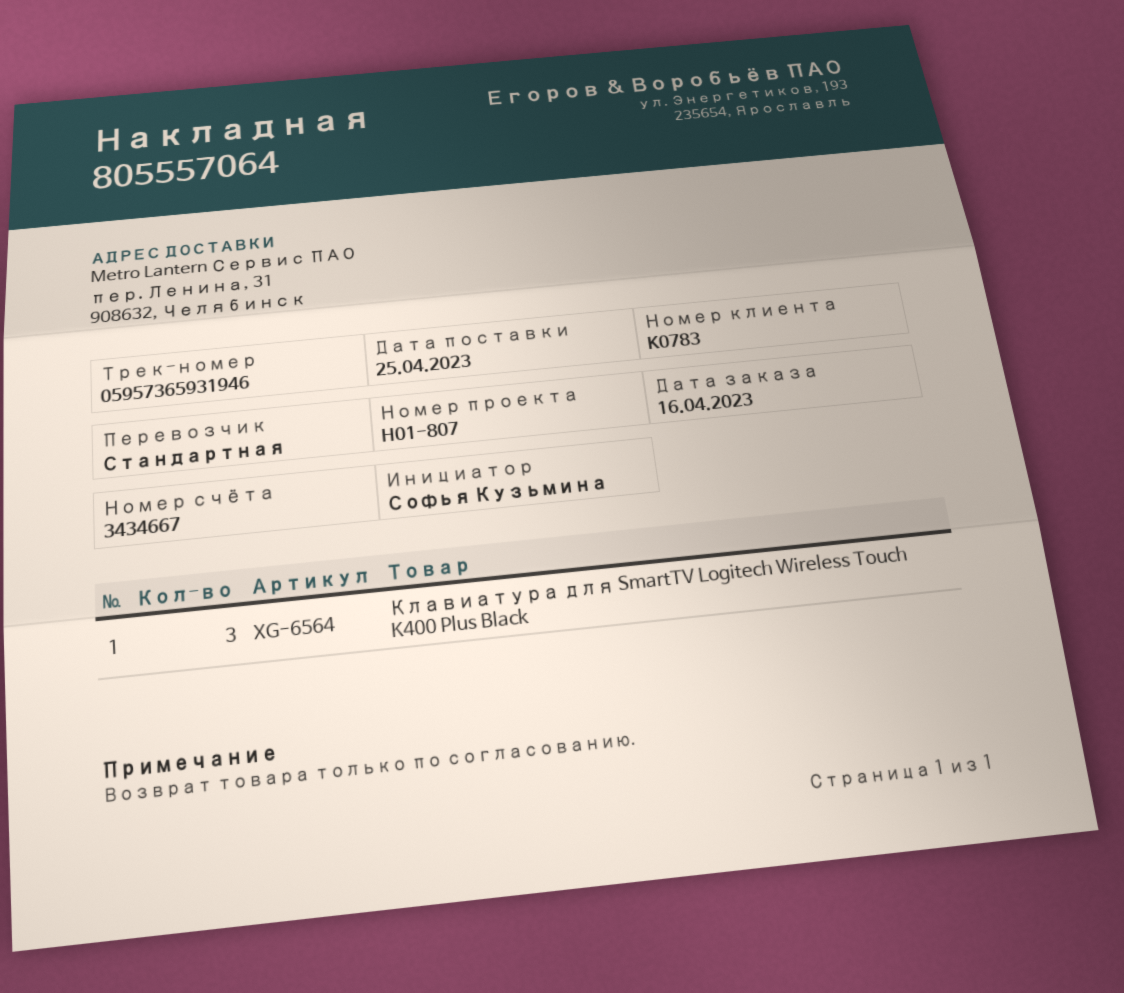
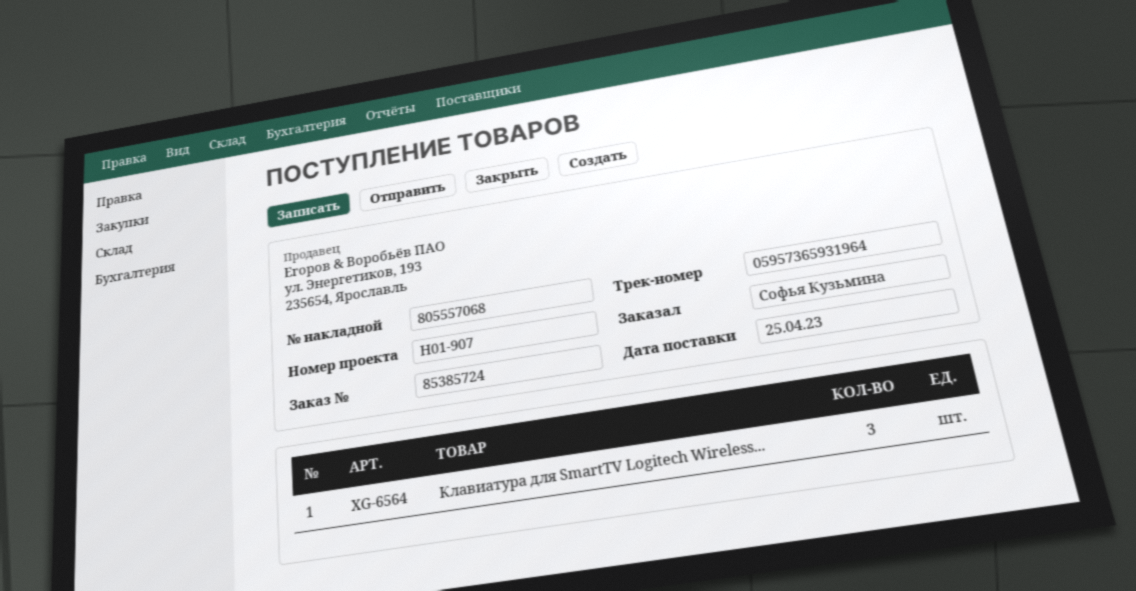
delivery note number: 805557064 -> 805557068
reference: H01-807 -> H01-907
tracking number: 05957365931946 -> 05957365931964

